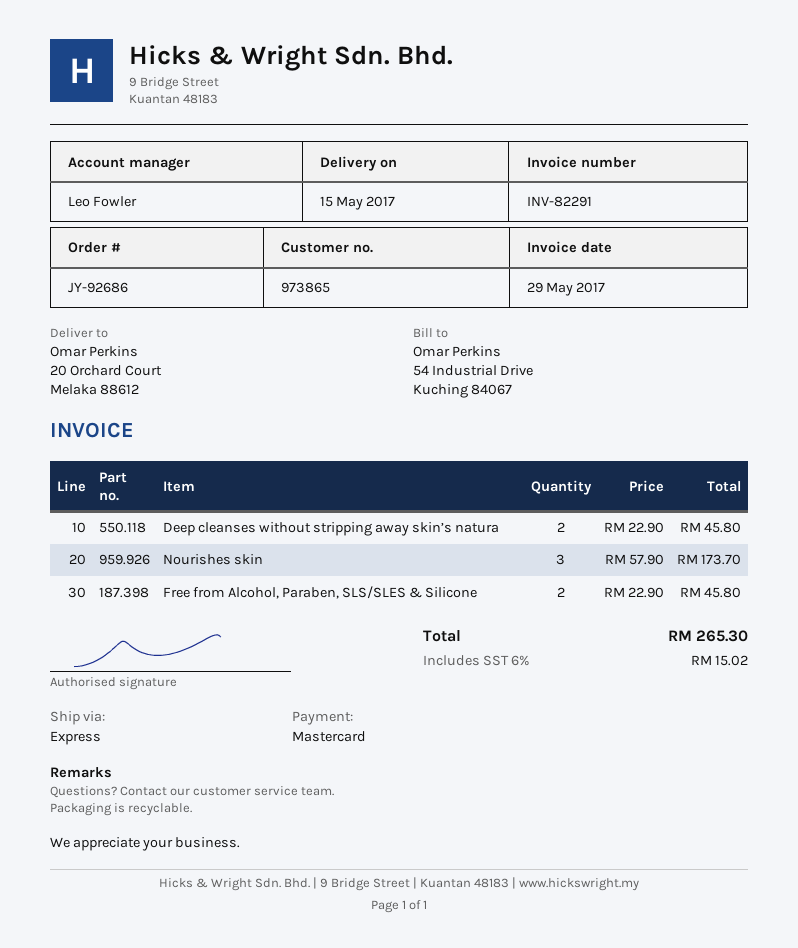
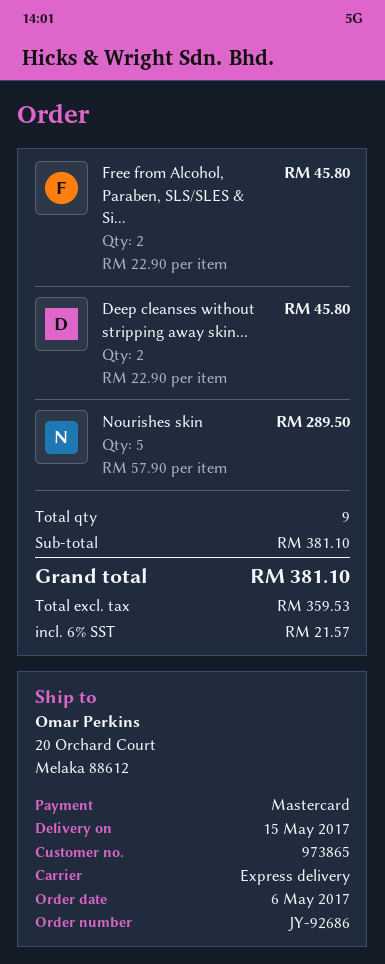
Nourishes skin: 3 x 57.90 = 173.70 -> 5 x 57.90 = 289.50
tax: 6% = 15.02 -> 6% = 21.57
total: 265.30 -> 381.10

